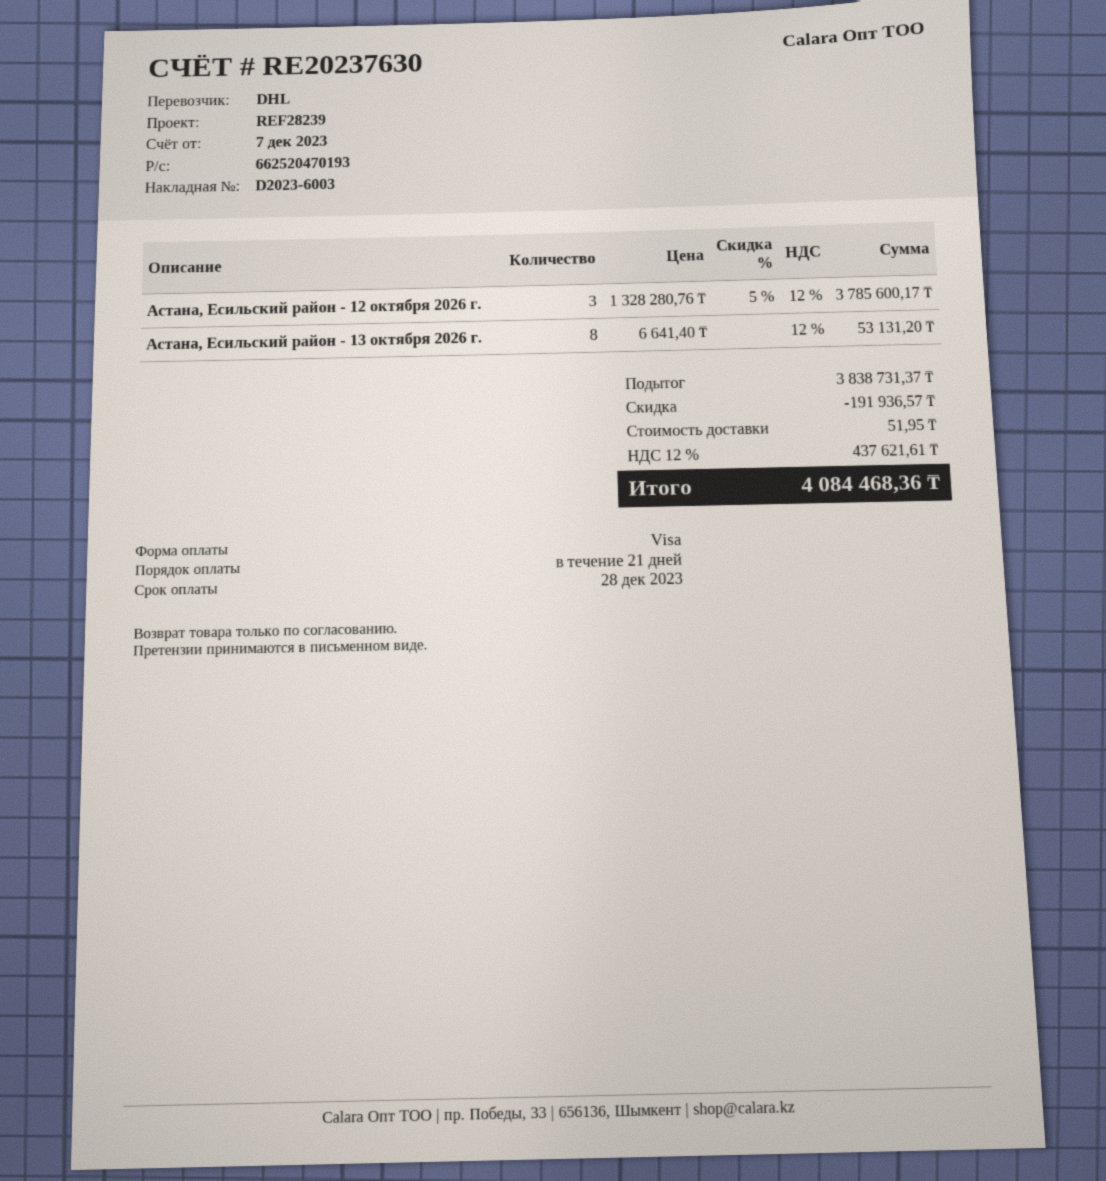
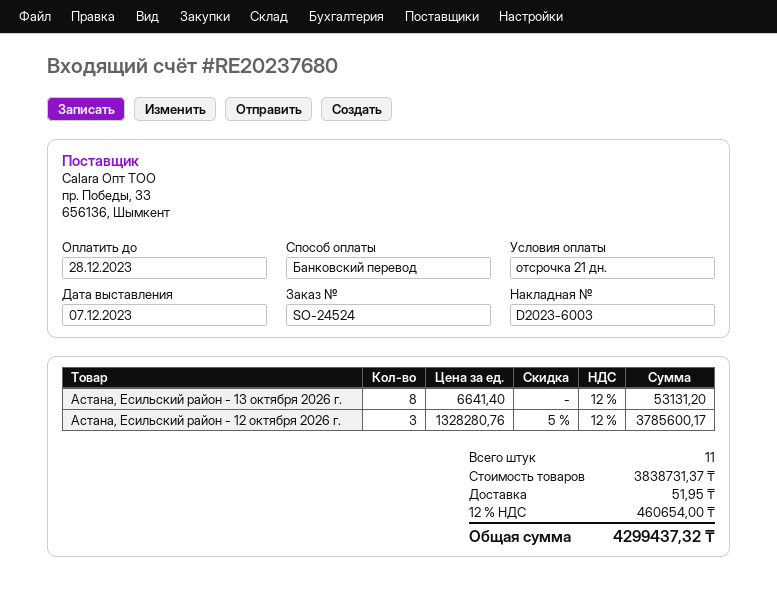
invoice number: RE20237630 -> RE20237680
payment method: Visa -> bank transfer
discount: 191936.57 -> none
tax: 12% = 437621.61 -> 12% = 460654.00
total: 4084468.36 -> 4299437.32

